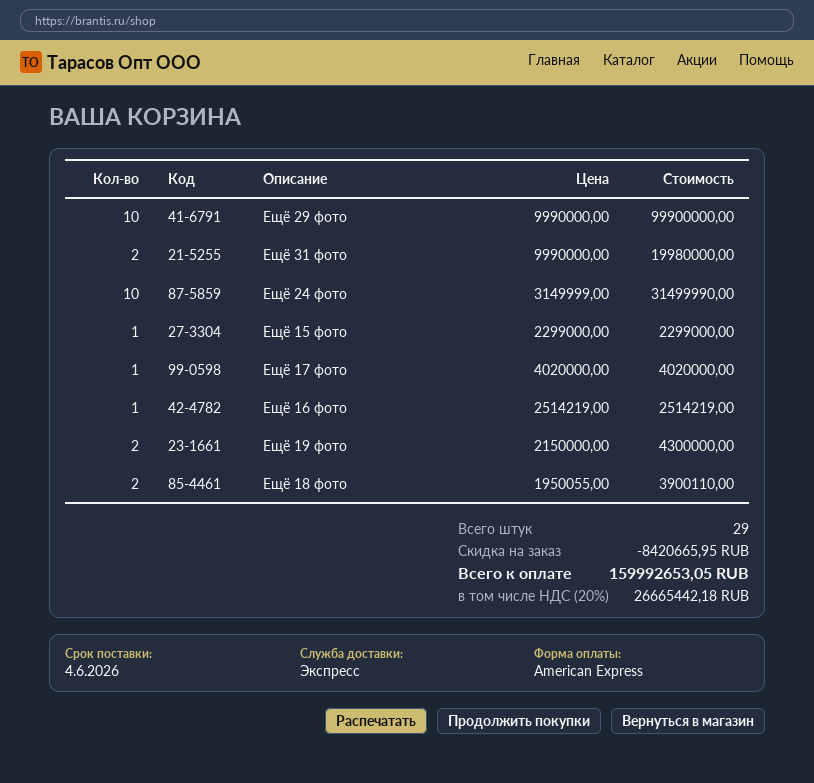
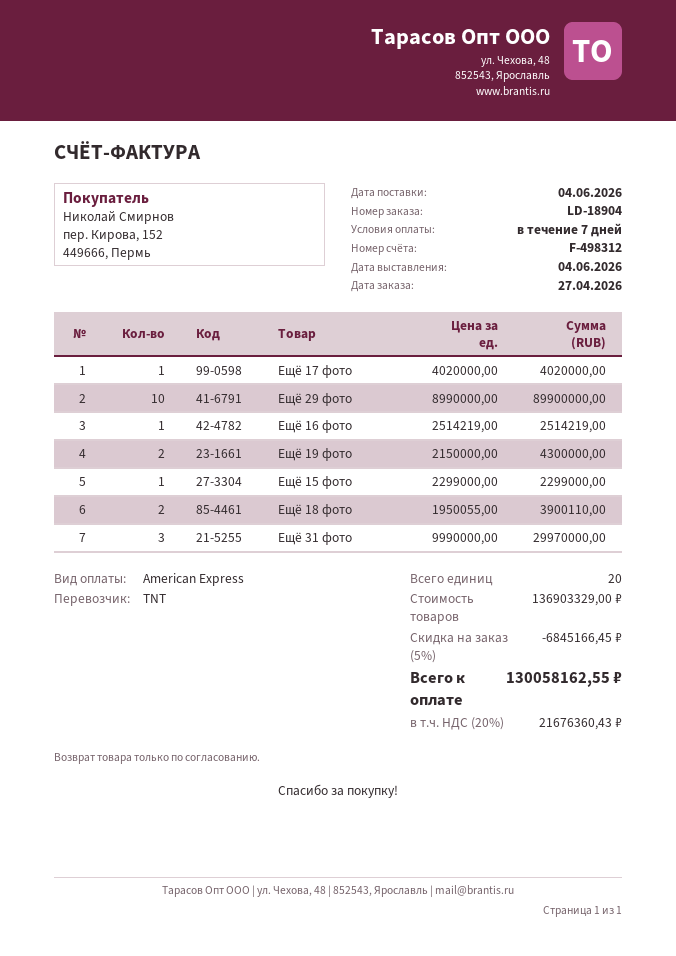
shipping method: express -> TNT
Ещё 29 фото: 10 x 9990000.00 = 99900000.00 -> 10 x 8990000.00 = 89900000.00
Ещё 31 фото: 2 x 9990000.00 = 19980000.00 -> 3 x 9990000.00 = 29970000.00
Ещё 24 фото: 10 x 3149999.00 = 31499990.00 -> none
total quantity: 29 -> 20
discount: 8420665.95 -> 6845166.45
tax: 20% = 26665442.18 -> 20% = 21676360.43
total: 159992653.05 -> 130058162.55

